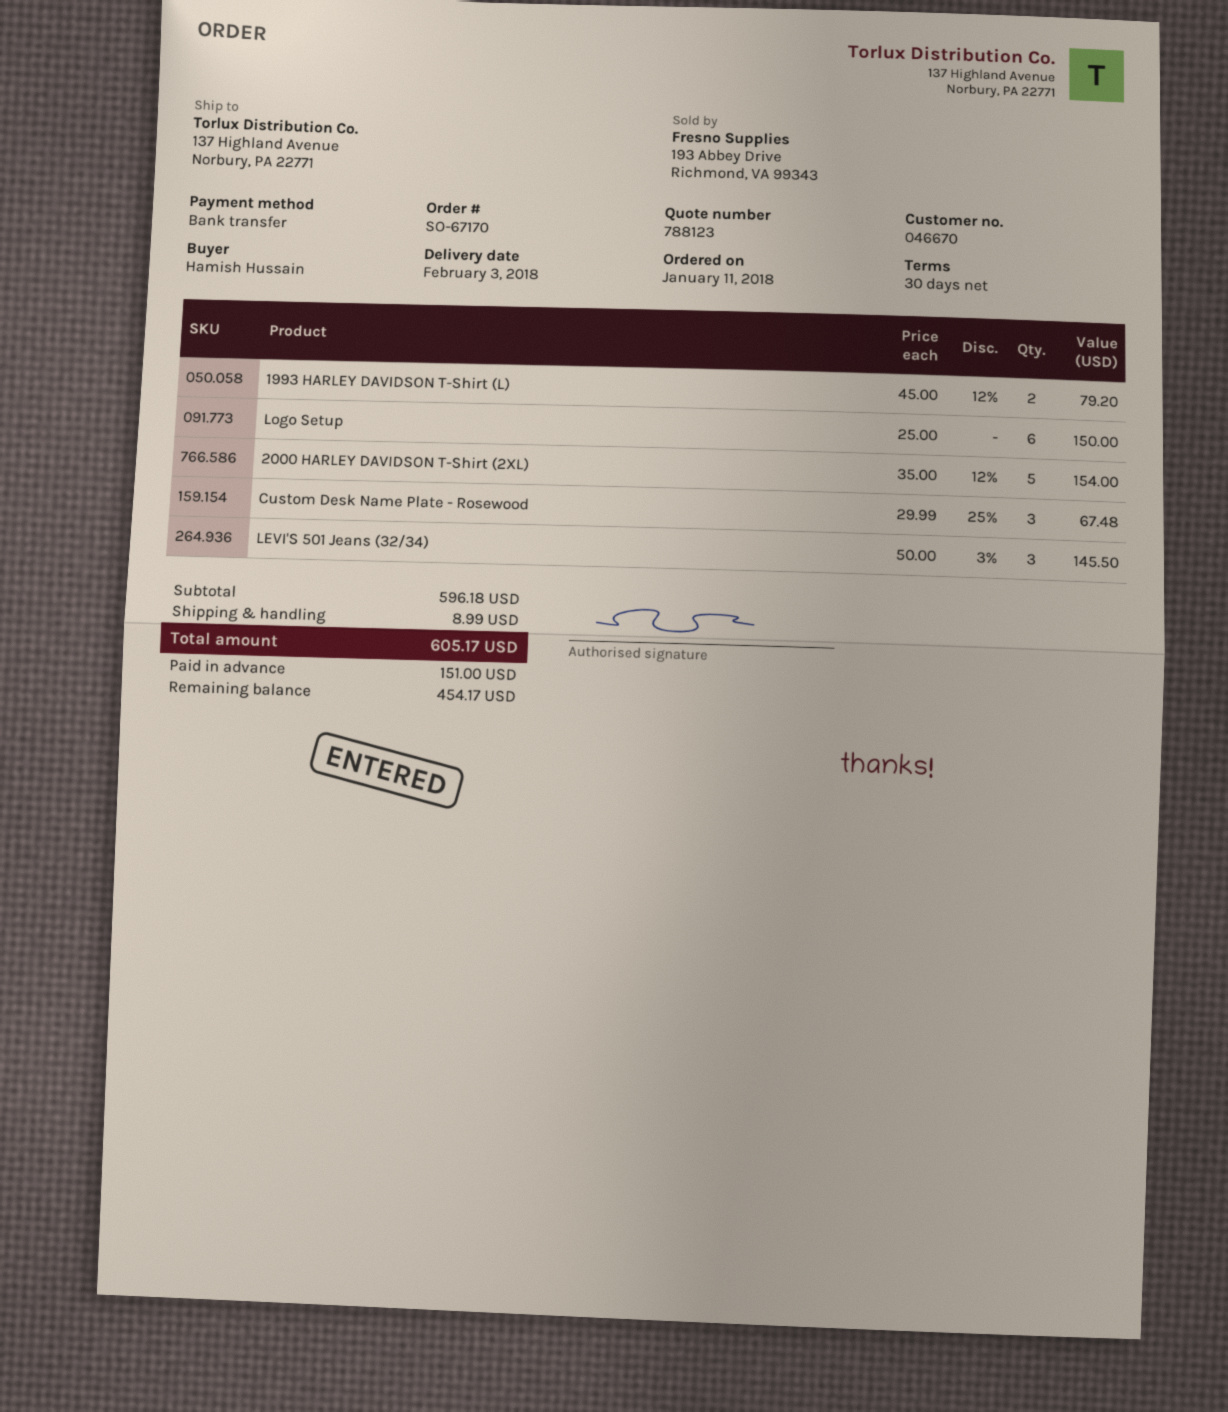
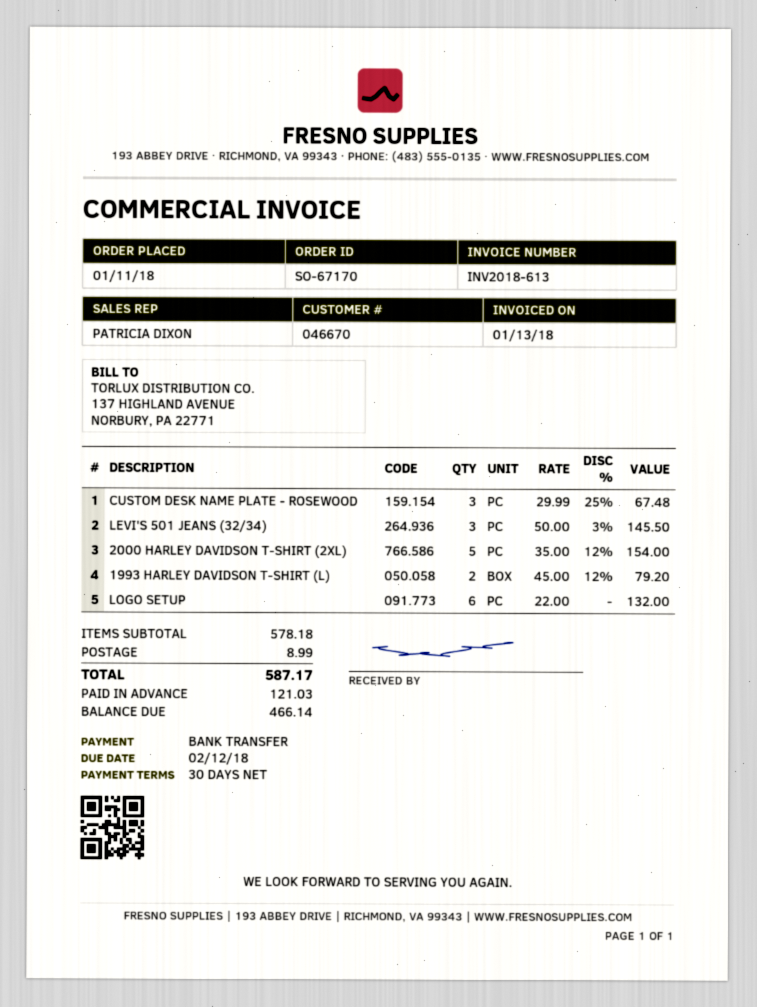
Logo Setup: 6 x 25.00 = 150.00 -> 6 x 22.00 = 132.00
subtotal: 596.18 -> 578.18
total: 605.17 -> 587.17
deposit: 151.00 -> 121.03
balance: 454.17 -> 466.14

